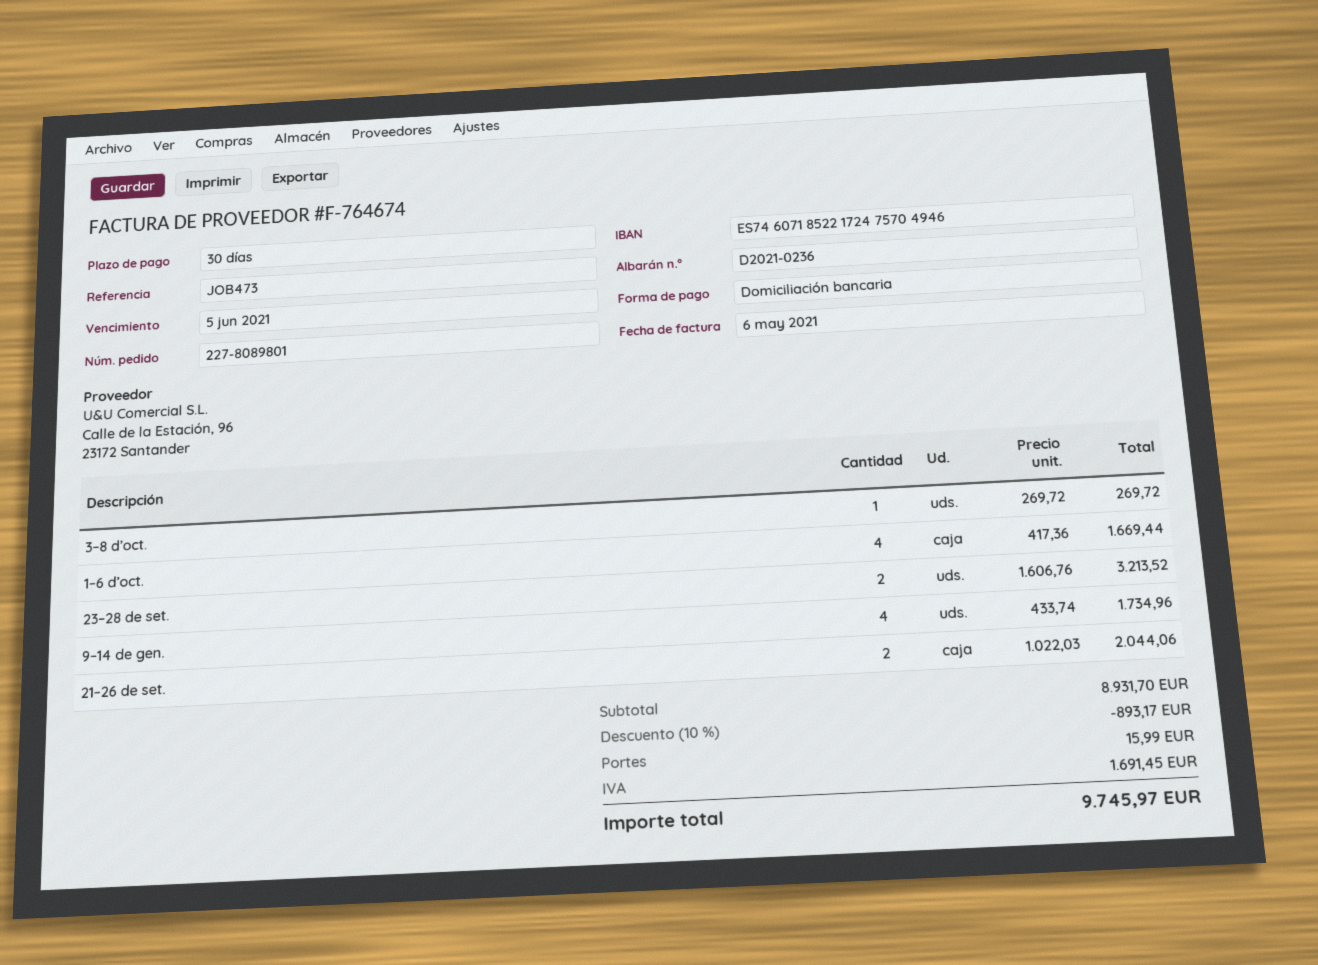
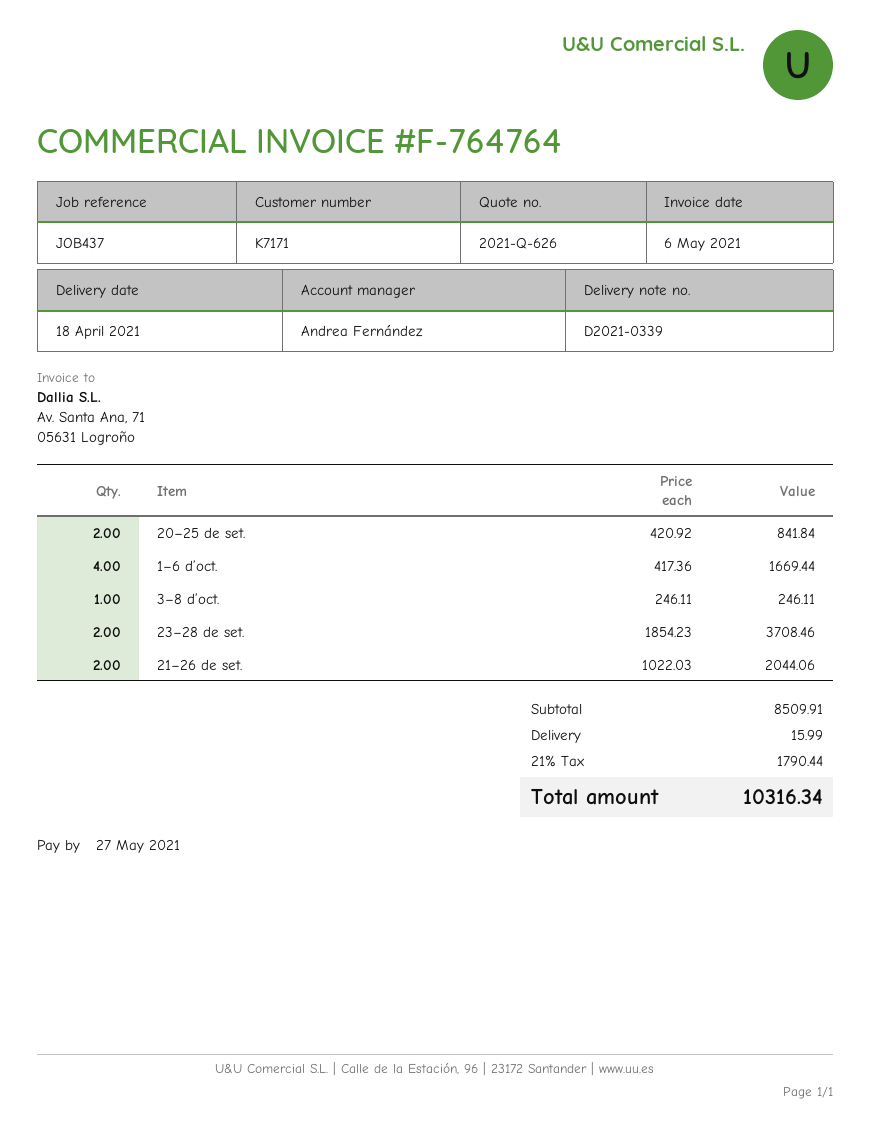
delivery note number: D2021-0236 -> D2021-0339
invoice number: F-764674 -> F-764764
due date: 2021-06-05 -> 2021-05-27
reference: JOB473 -> JOB437
3–8 d’oct.: 1 x 269.72 = 269.72 -> 1 x 246.11 = 246.11
23–28 de set.: 2 x 1606.76 = 3213.52 -> 2 x 1854.23 = 3708.46
9–14 de gen.: 4 x 433.74 = 1734.96 -> none
20–25 de set.: none -> 2 x 420.92 = 841.84
subtotal: 8931.70 -> 8509.91
discount: 10% = 893.17 -> none
tax: 1691.45 -> 1790.44
total: 9745.97 -> 10316.34

